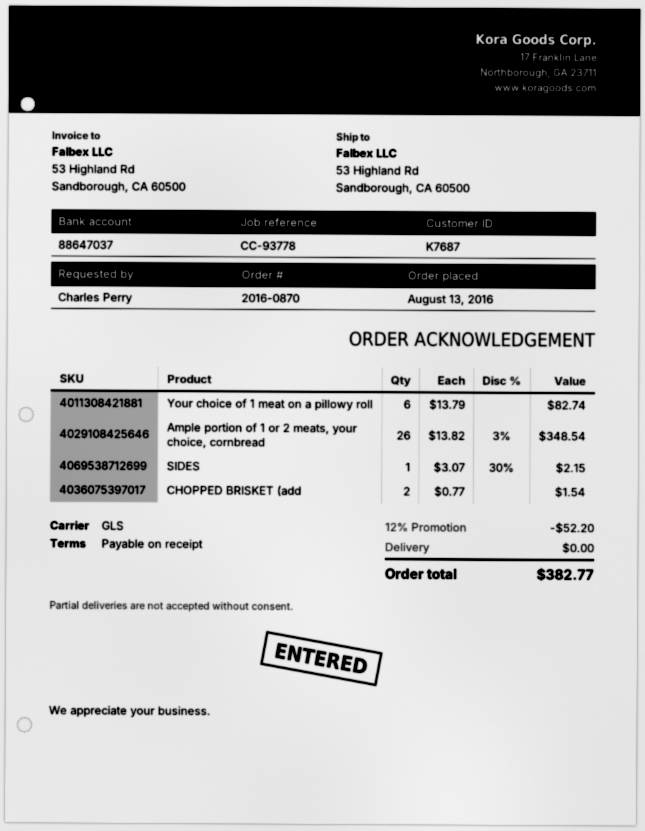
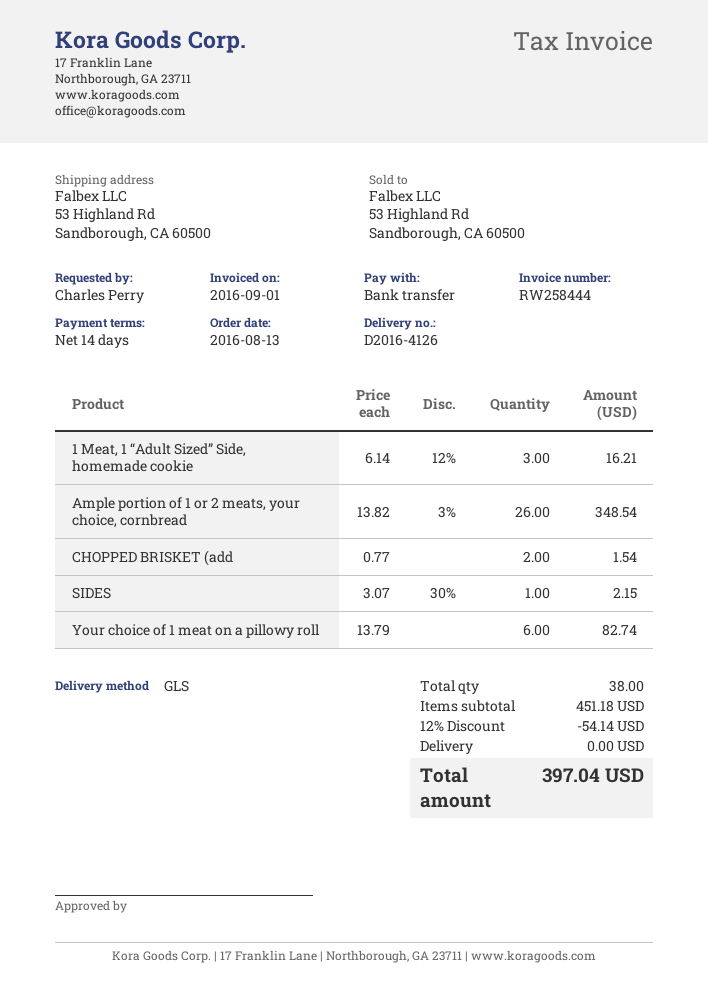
payment terms: on receipt -> 14 days
1 Meat, 1 “Adult Sized” Side, homemade cookie: none -> 3 x 6.14 - 12% = 16.21
discount: 12% = 52.20 -> 12% = 54.14
total: 382.77 -> 397.04

